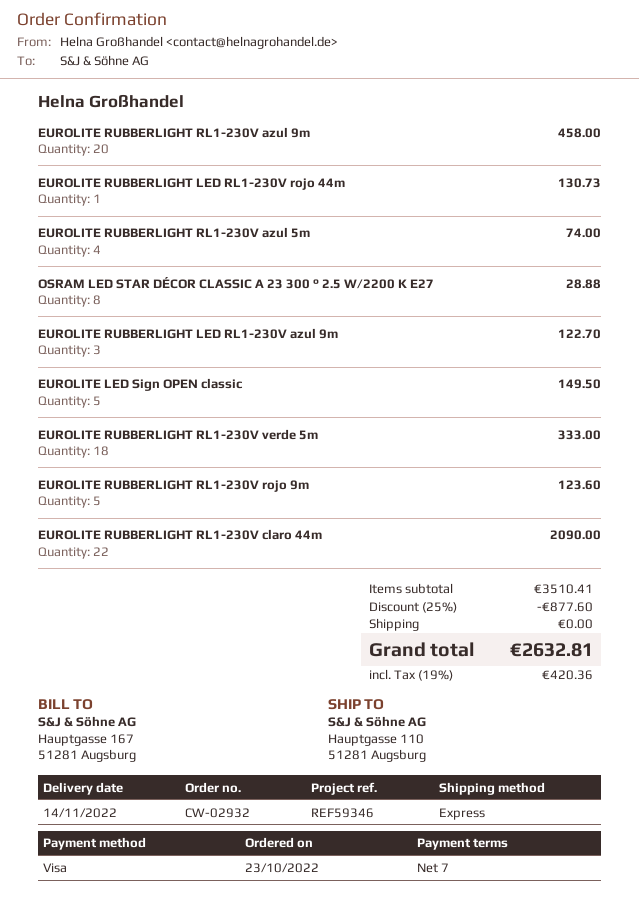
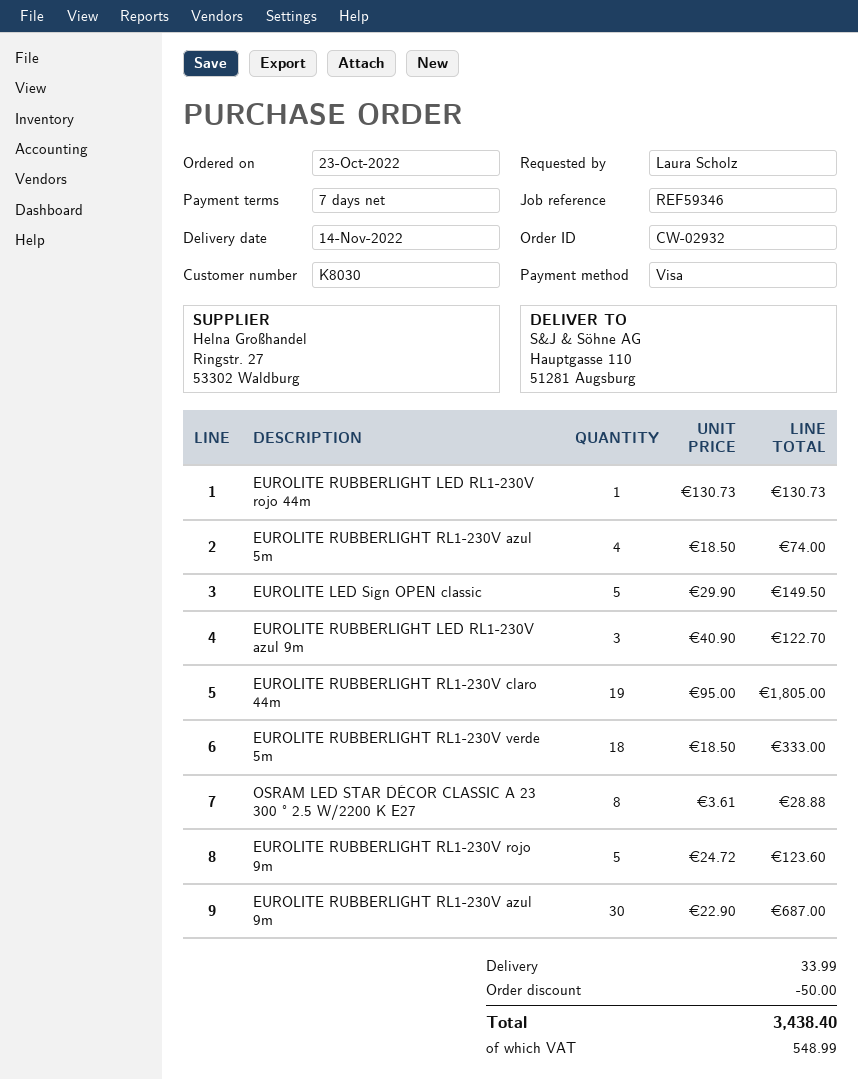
EUROLITE RUBBERLIGHT RL1-230V azul 9m: 20 for 458.00 -> 30 for 687.00
EUROLITE RUBBERLIGHT RL1-230V claro 44m: 22 for 2090.00 -> 19 for 1805.00
discount: 877.60 -> 50.00
shipping: 0.00 -> 33.99
tax: 420.36 -> 548.99
total: 2632.81 -> 3438.40

